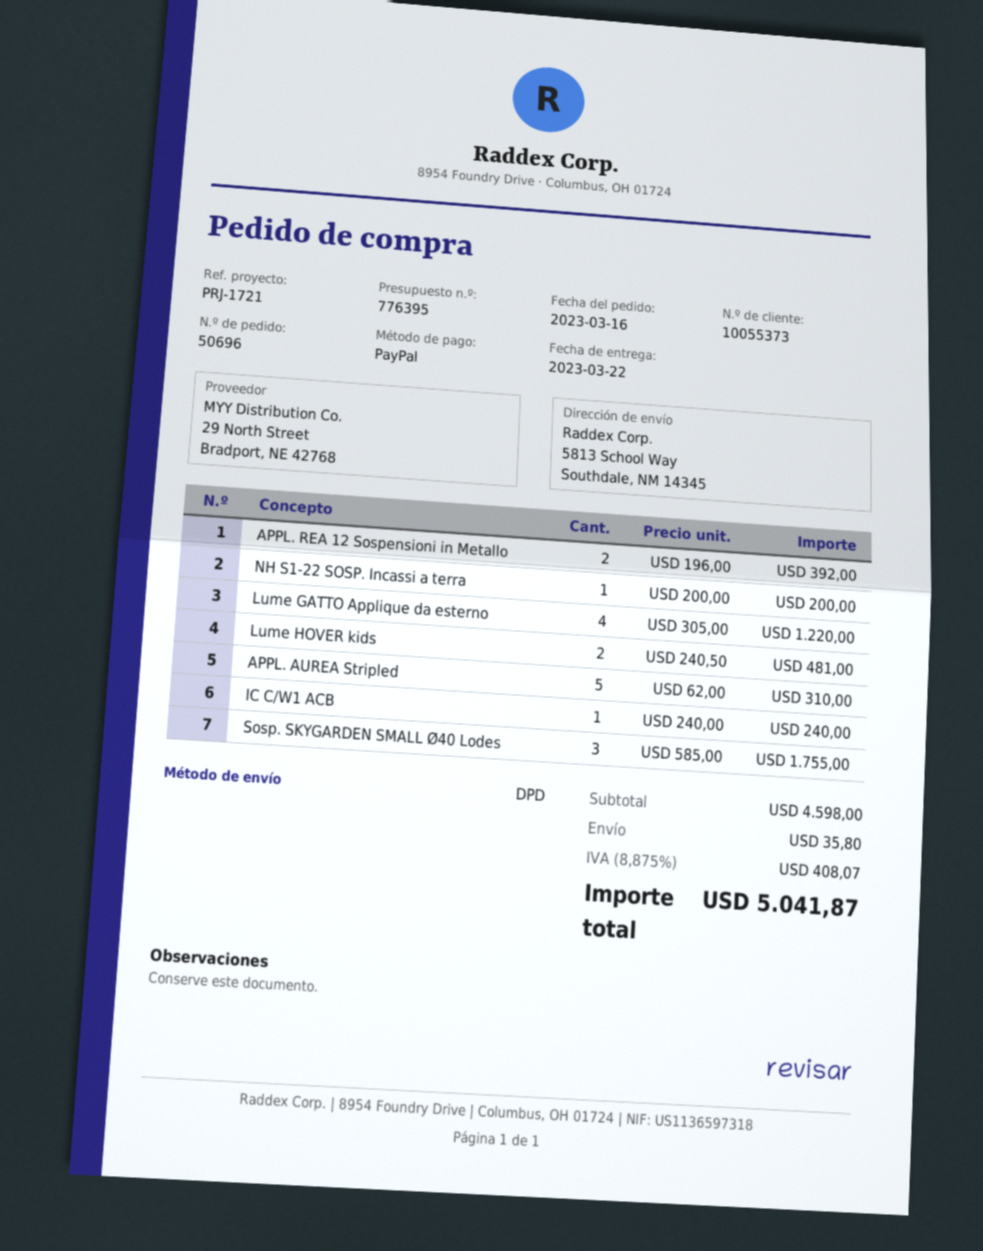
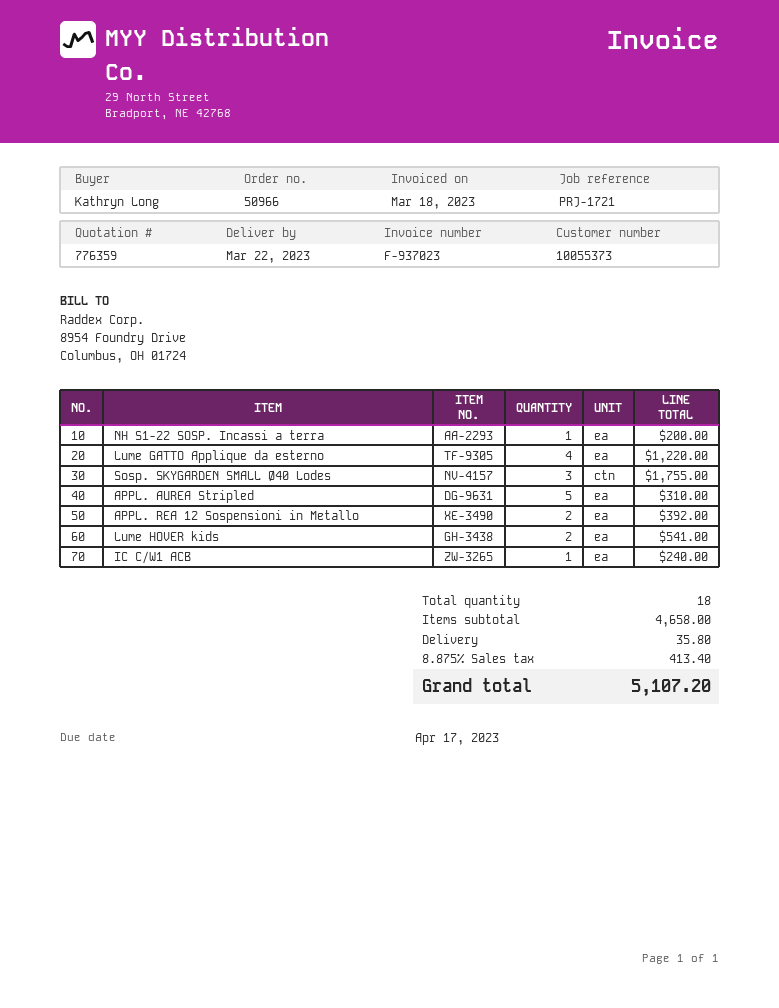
quote number: 776395 -> 776359
order number: 50696 -> 50966
Lume HOVER kids: 2 for 481.00 -> 2 for 541.00
subtotal: 4598.00 -> 4658.00
tax: 8.875% = 408.07 -> 8.875% = 413.40
total: 5041.87 -> 5107.20

